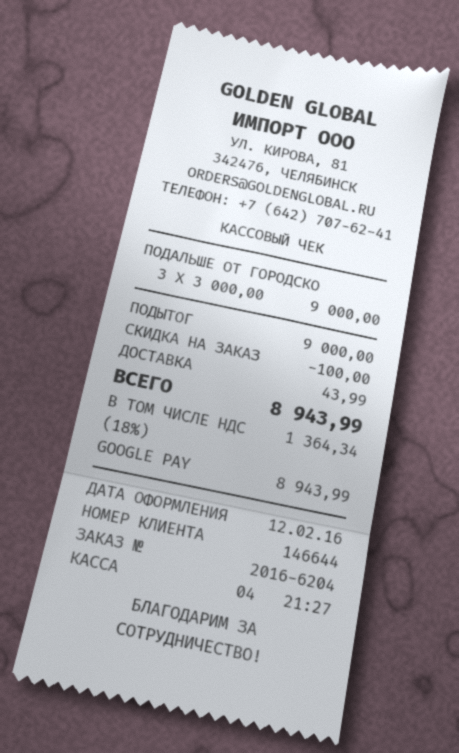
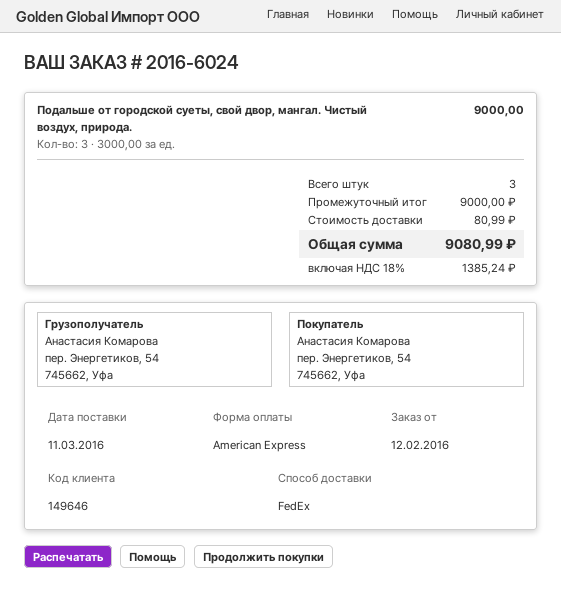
order number: 2016-6204 -> 2016-6024
customer number: 146644 -> 149646
payment method: Google Pay -> American Express
discount: 100.00 -> none
shipping: 43.99 -> 80.99
tax: 18% = 1364.34 -> 18% = 1385.24
total: 8943.99 -> 9080.99

